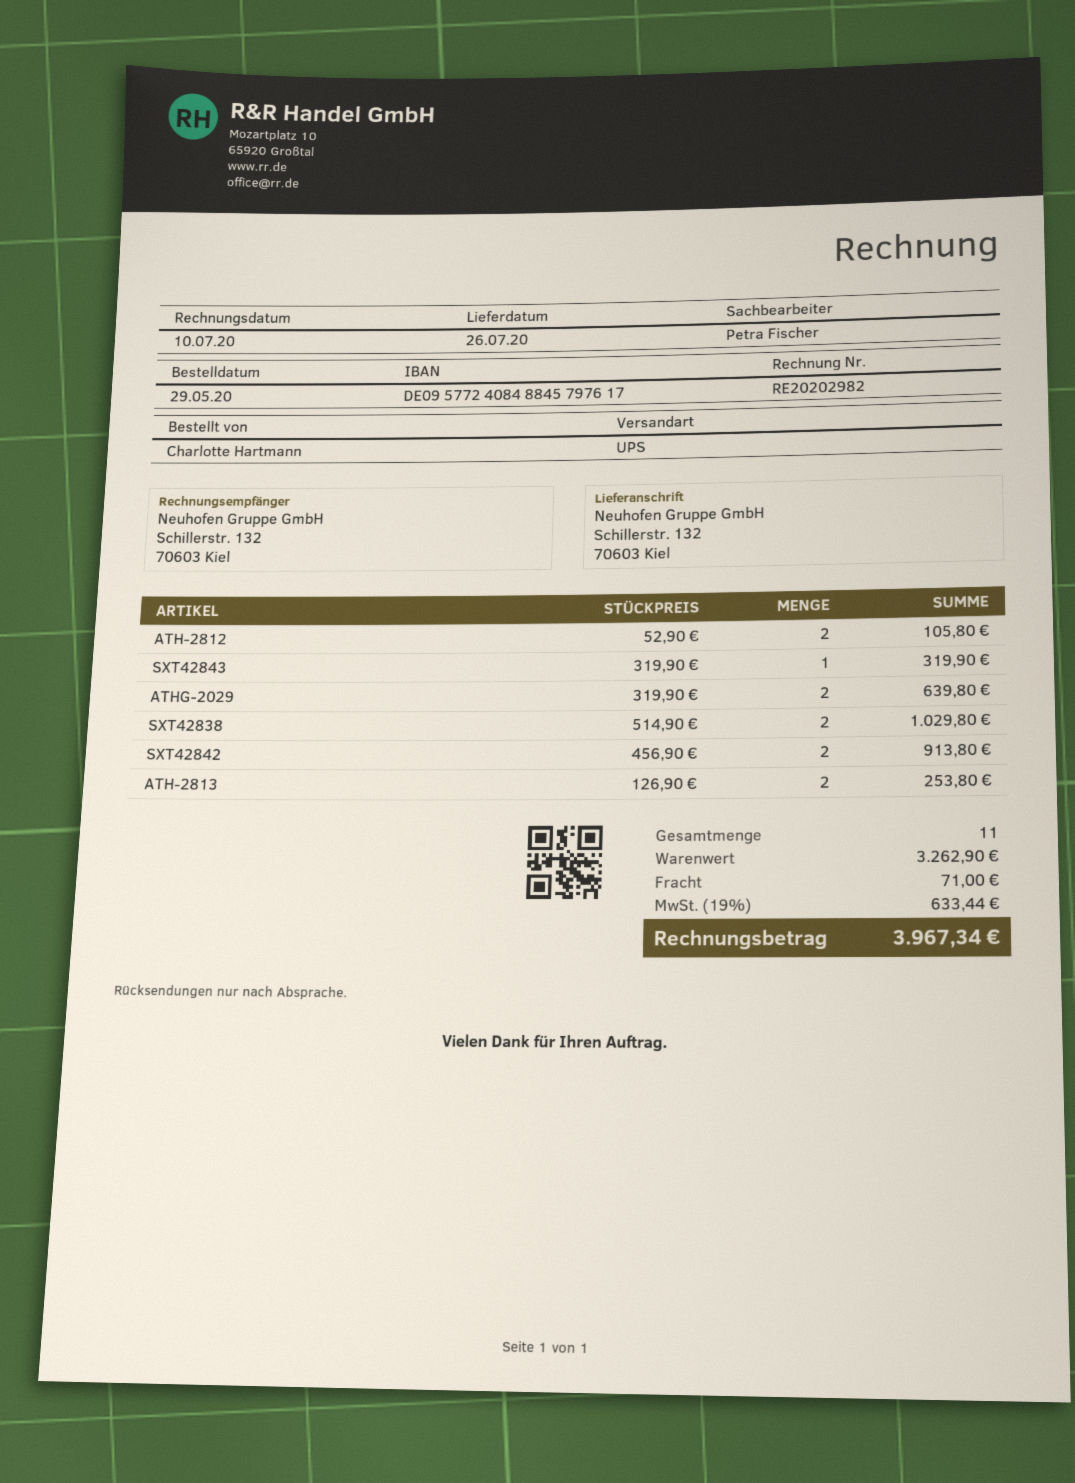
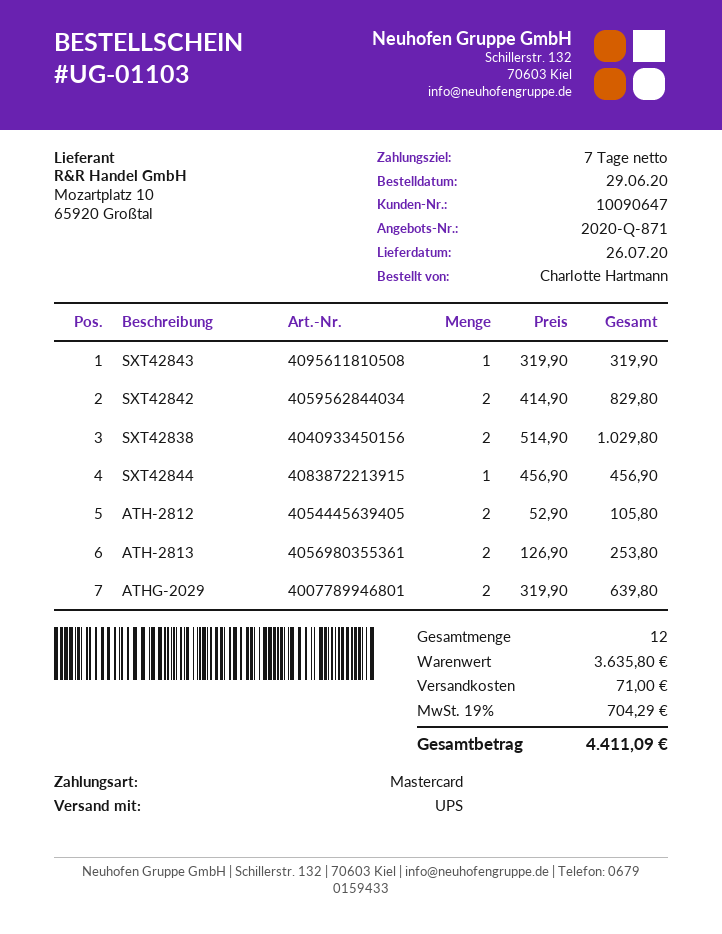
order date: 2020-05-29 -> 2020-06-29
SXT42842: 2 x 456.90 = 913.80 -> 2 x 414.90 = 829.80
SXT42844: none -> 1 x 456.90 = 456.90
total quantity: 11 -> 12
subtotal: 3262.90 -> 3635.80
tax: 19% = 633.44 -> 19% = 704.29
total: 3967.34 -> 4411.09

